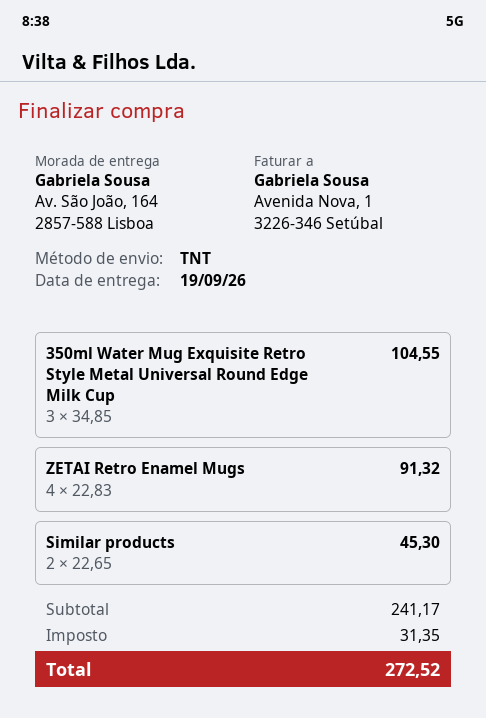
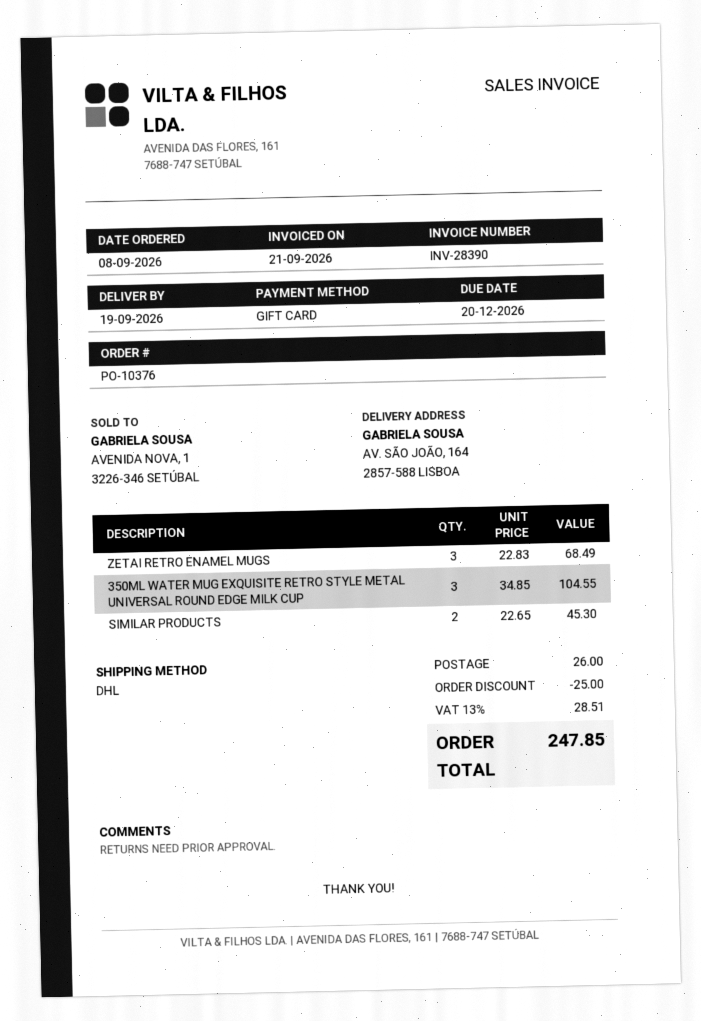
shipping method: TNT -> DHL
ZETAI Retro Enamel Mugs: 4 x 22.83 = 91.32 -> 3 x 22.83 = 68.49
discount: none -> 25.00
shipping: none -> 26.00
tax: 31.35 -> 28.51
total: 272.52 -> 247.85

